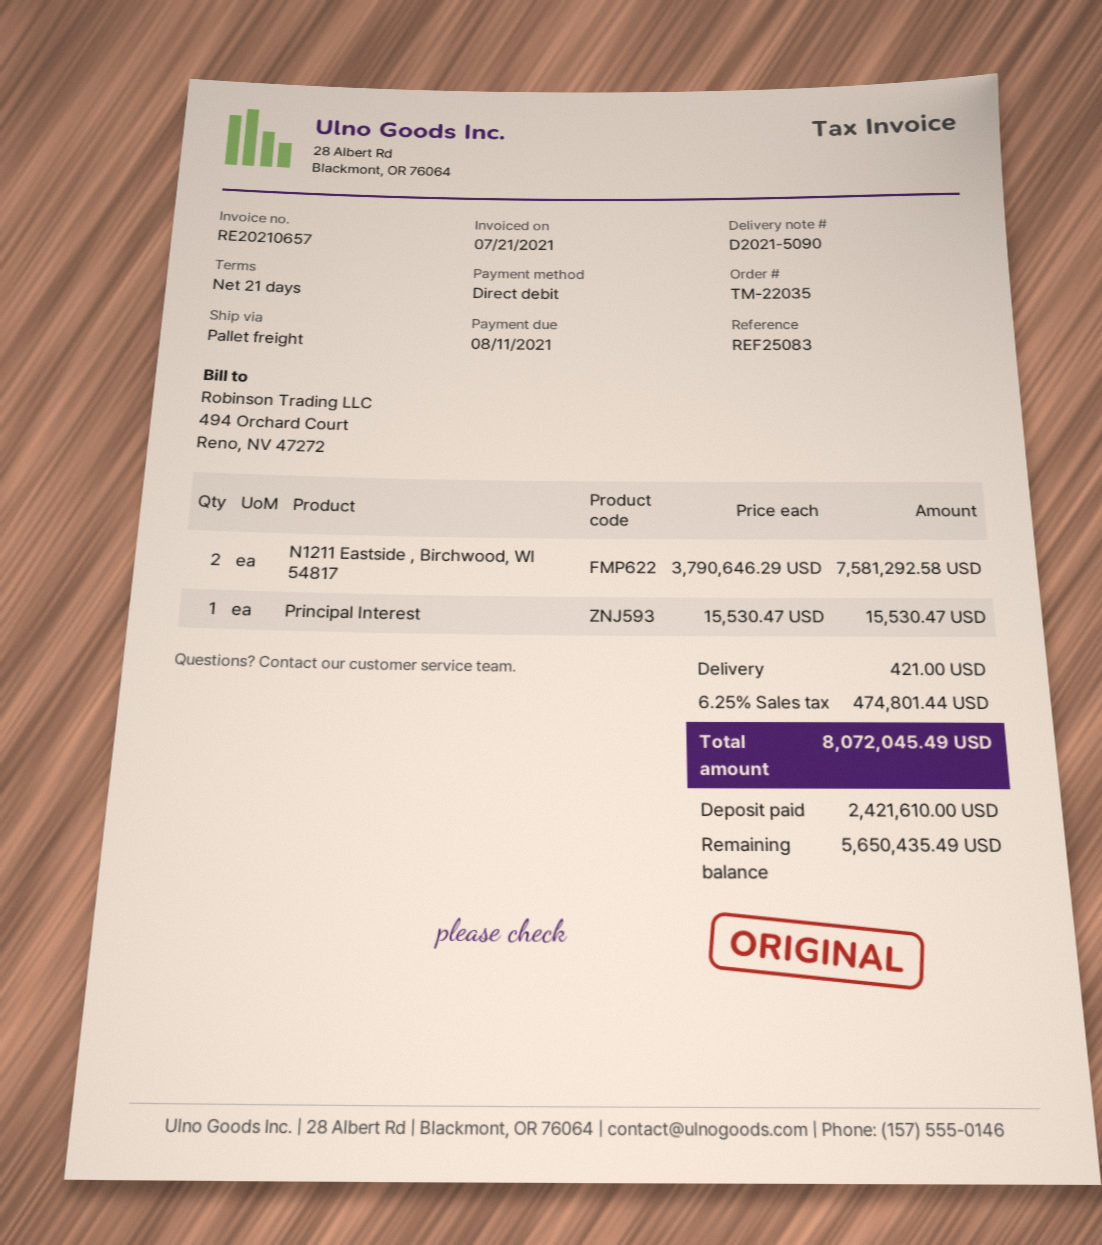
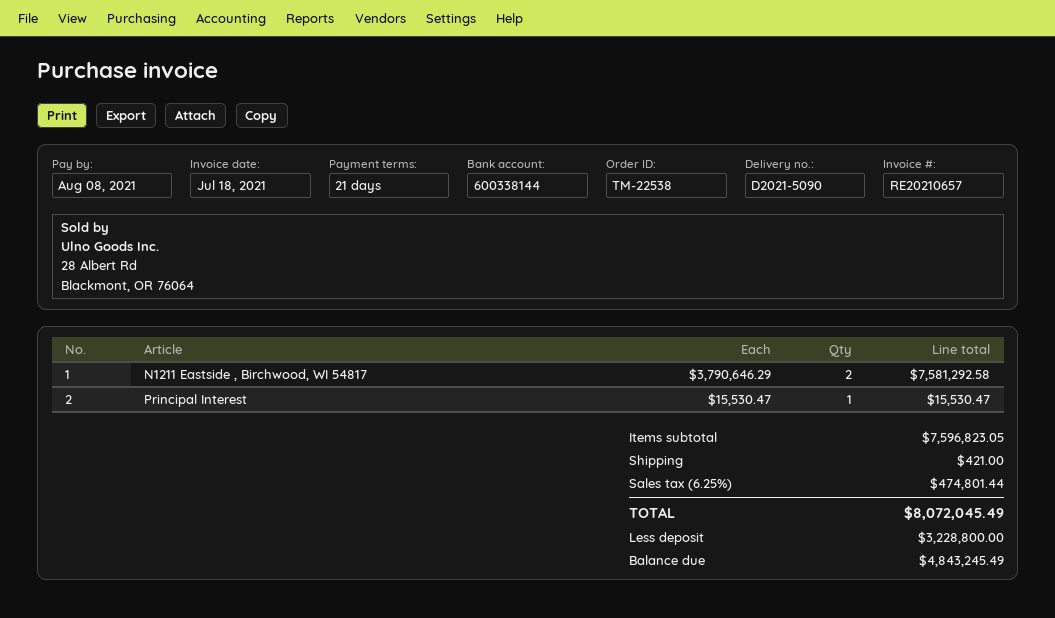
order number: TM-22035 -> TM-22538
invoice date: 2021-07-21 -> 2021-07-18
due date: 2021-08-11 -> 2021-08-08
deposit: 2421610.00 -> 3228800.00
balance: 5650435.49 -> 4843245.49

